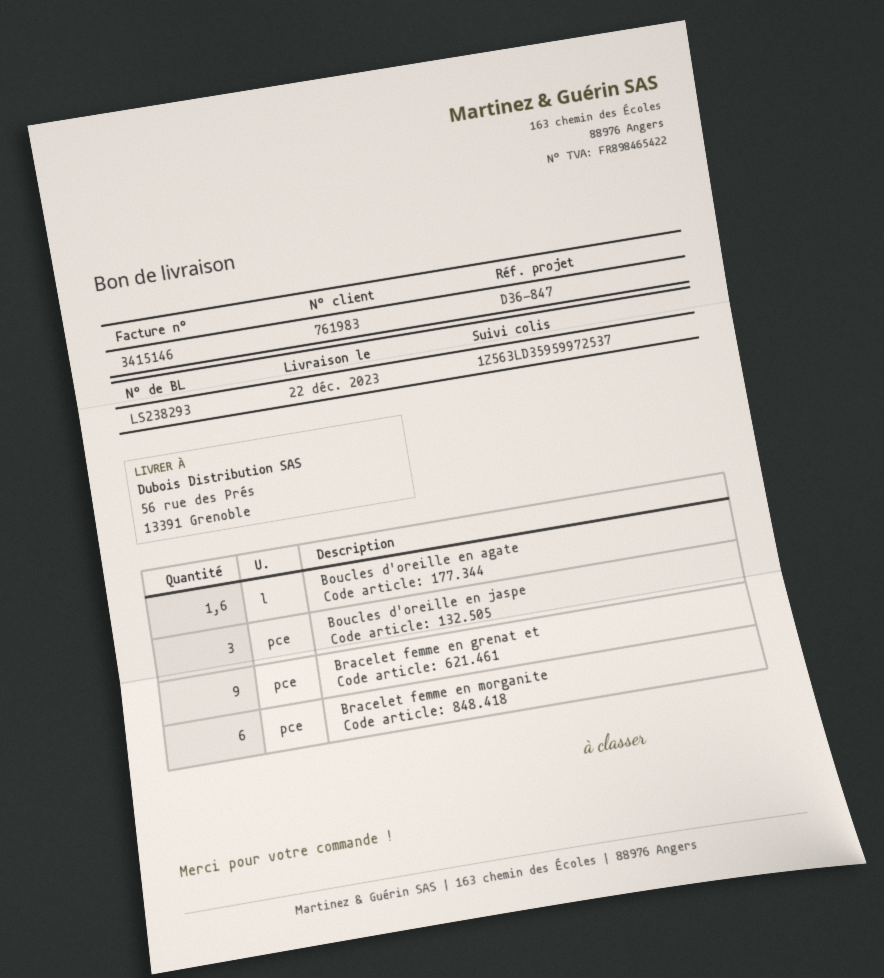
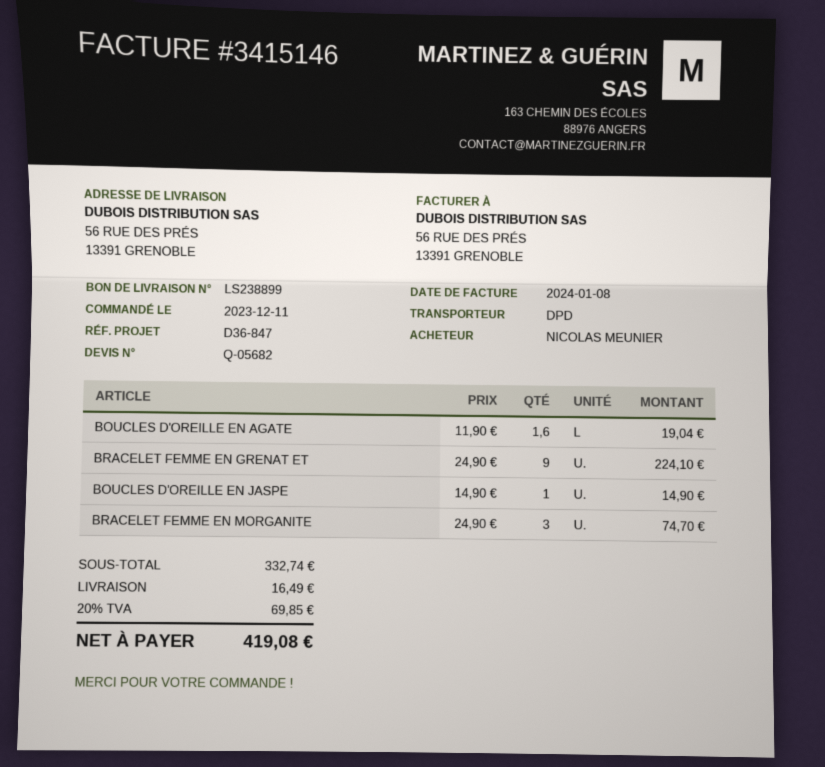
delivery note number: LS238293 -> LS238899
Boucles d'oreille en jaspe: 3 -> 1
Bracelet femme en morganite: 6 -> 3

